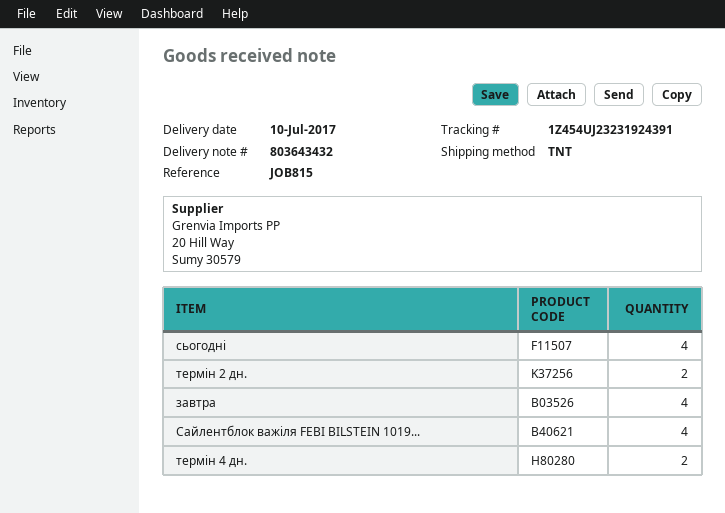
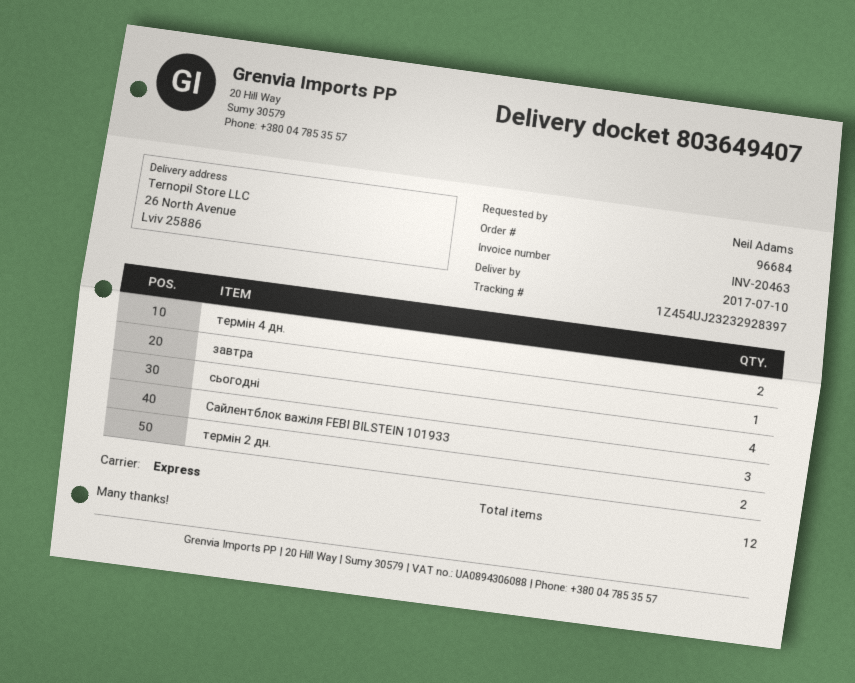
delivery note number: 803643432 -> 803649407
shipping method: TNT -> express
tracking number: 1Z454UJ23231924391 -> 1Z454UJ23232928397
завтра: 4 -> 1
Сайлентблок важіля FEBI BILSTEIN 1019...: 4 -> 3

